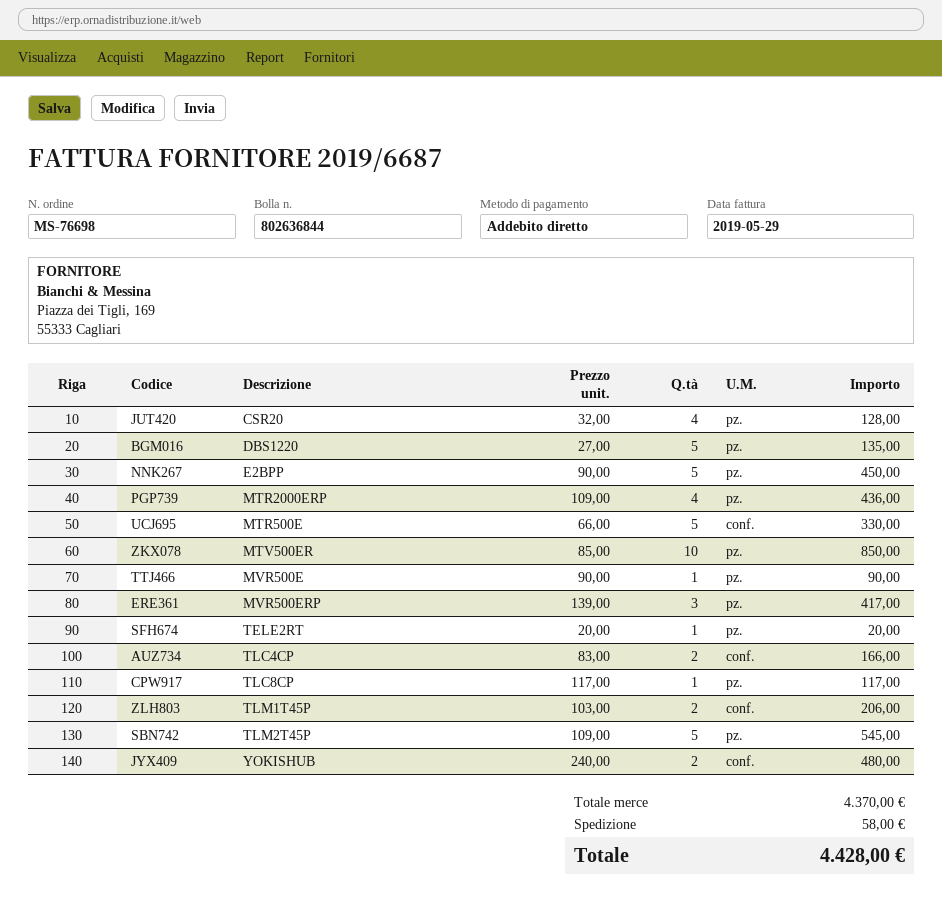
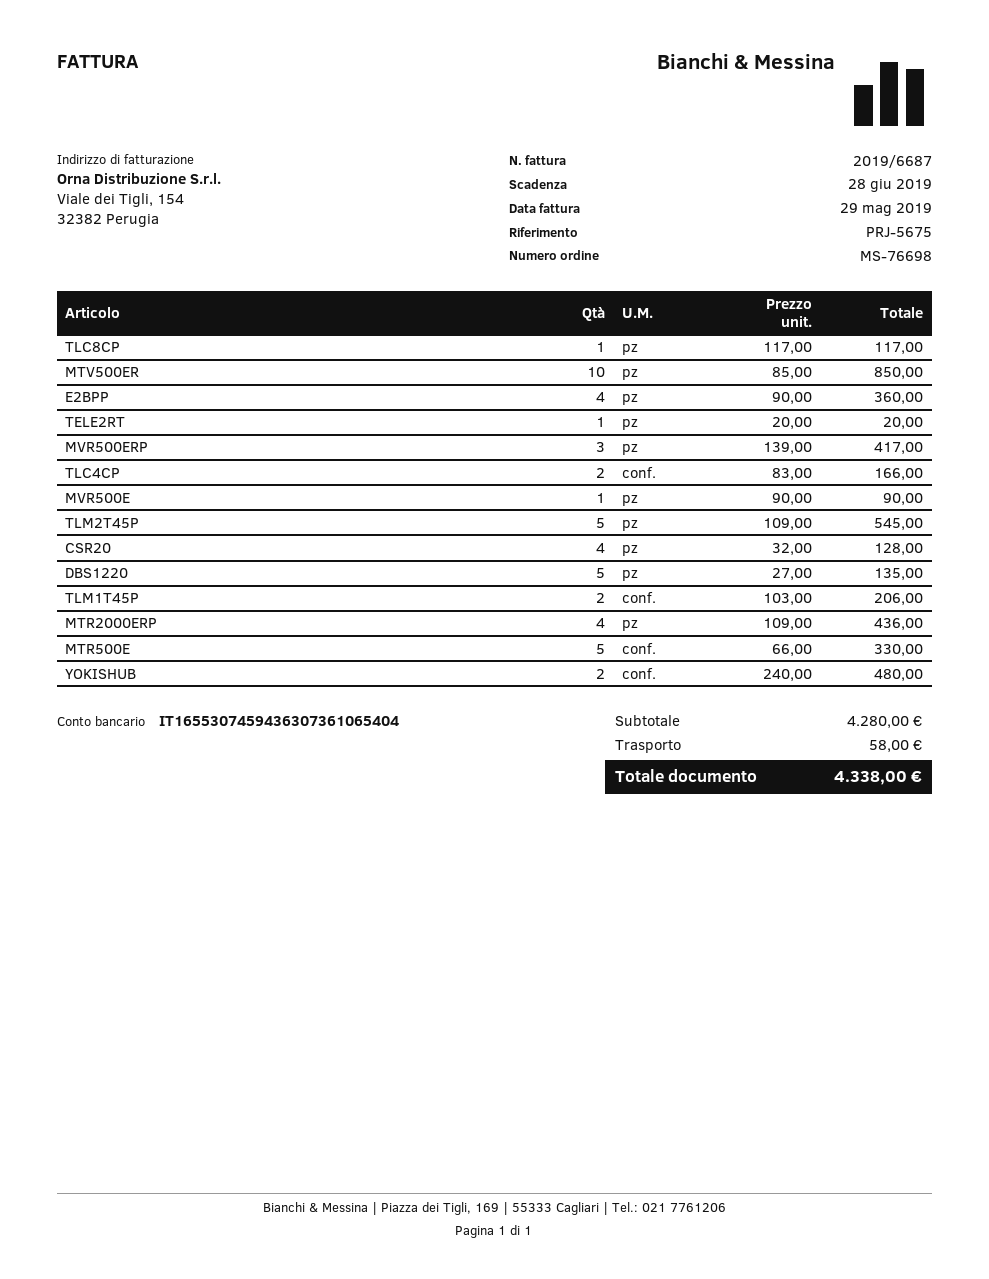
E2BPP: 5 x 90.00 = 450.00 -> 4 x 90.00 = 360.00
subtotal: 4370.00 -> 4280.00
total: 4428.00 -> 4338.00

